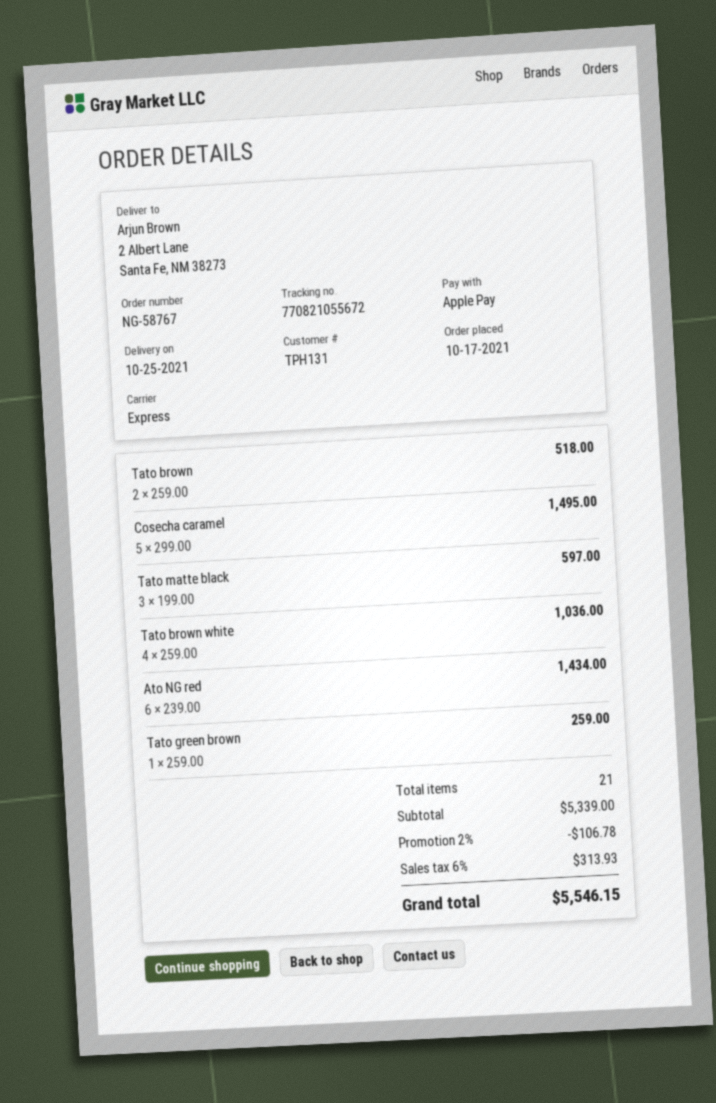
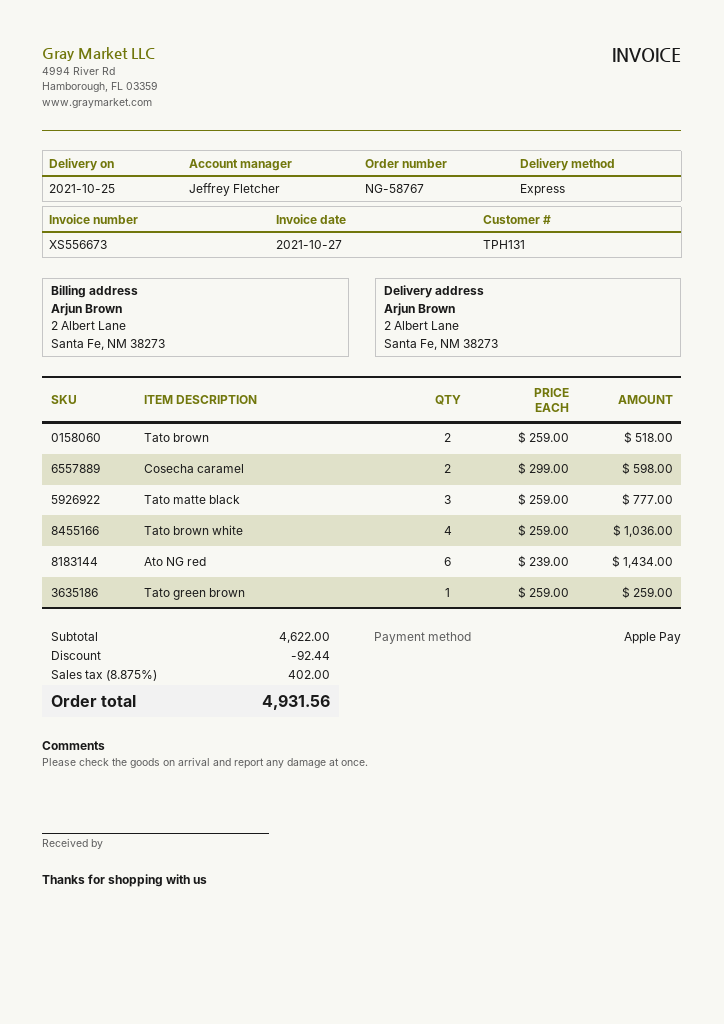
Cosecha caramel: 5 x 299.00 = 1495.00 -> 2 x 299.00 = 598.00
Tato matte black: 3 x 199.00 = 597.00 -> 3 x 259.00 = 777.00
subtotal: 5339.00 -> 4622.00
discount: 106.78 -> 92.44
tax: 6% = 313.93 -> 8.875% = 402.00
total: 5546.15 -> 4931.56

